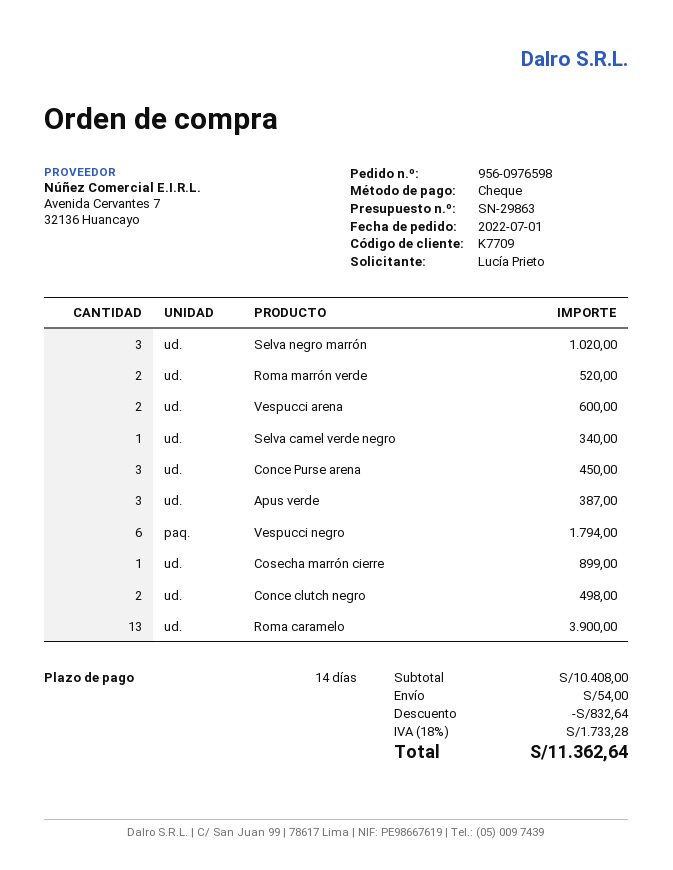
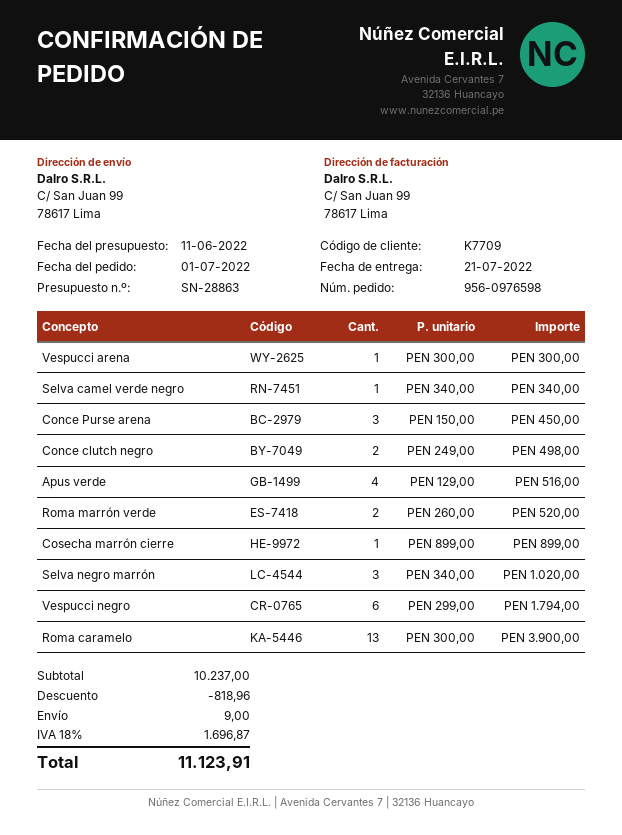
quote number: SN-29863 -> SN-28863
Vespucci arena: 2 for 600.00 -> 1 for 300.00
Apus verde: 3 for 387.00 -> 4 for 516.00
subtotal: 10408.00 -> 10237.00
discount: 832.64 -> 818.96
shipping: 54.00 -> 9.00
tax: 18% = 1733.28 -> 18% = 1696.87
total: 11362.64 -> 11123.91

